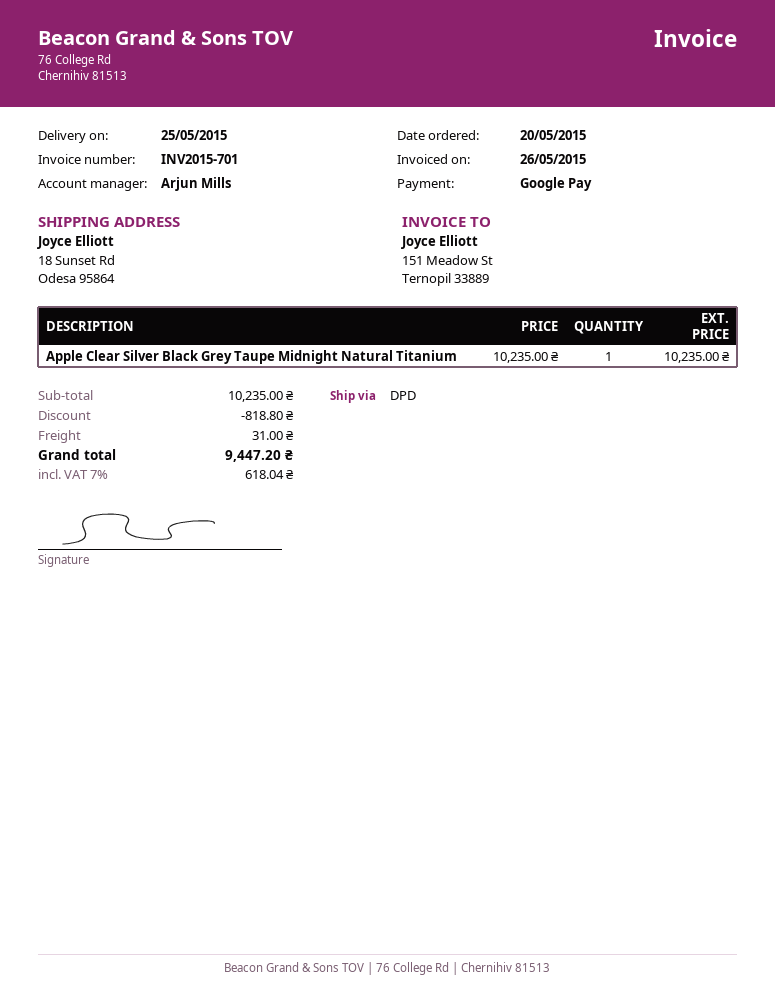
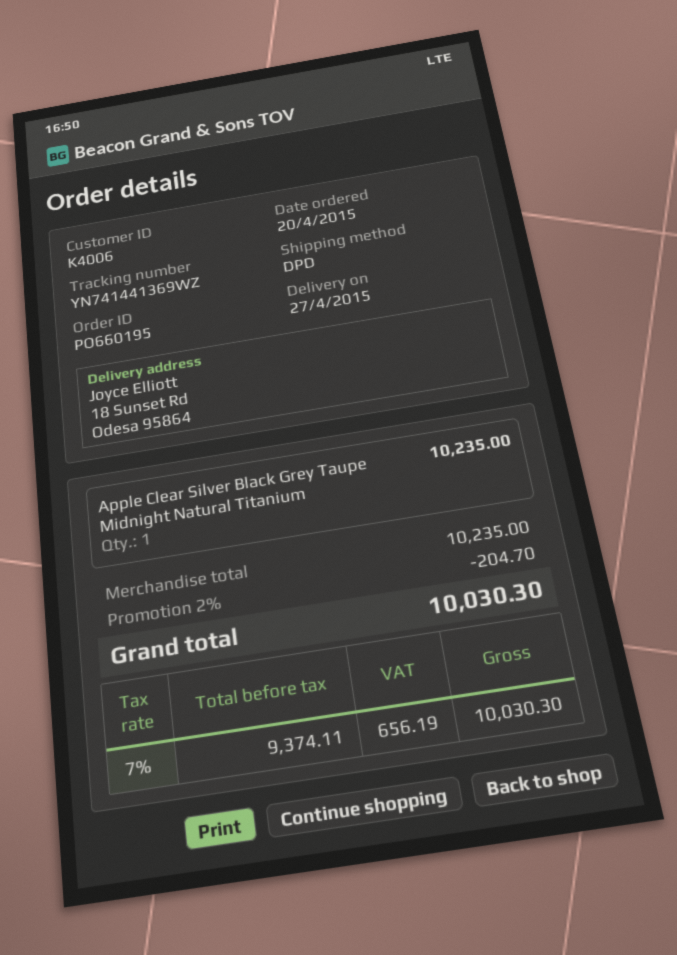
order date: 2015-05-20 -> 2015-04-20
delivery date: 2015-05-25 -> 2015-04-27
discount: 818.80 -> 204.70
shipping: 31.00 -> none
tax: 7% = 618.04 -> 7% = 656.19
total: 9447.20 -> 10030.30

